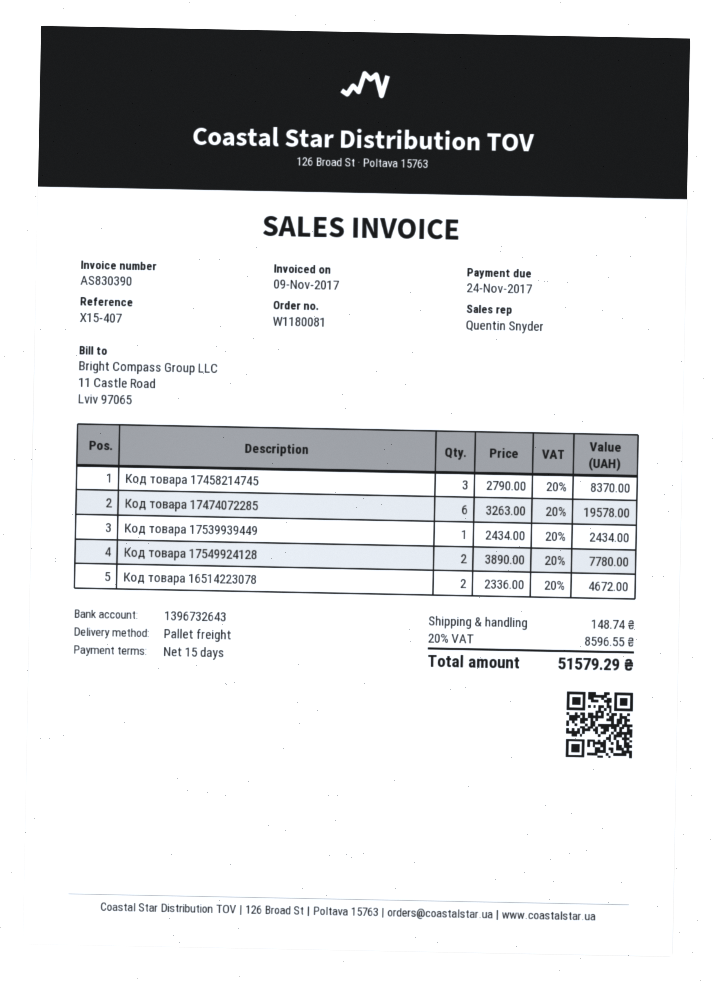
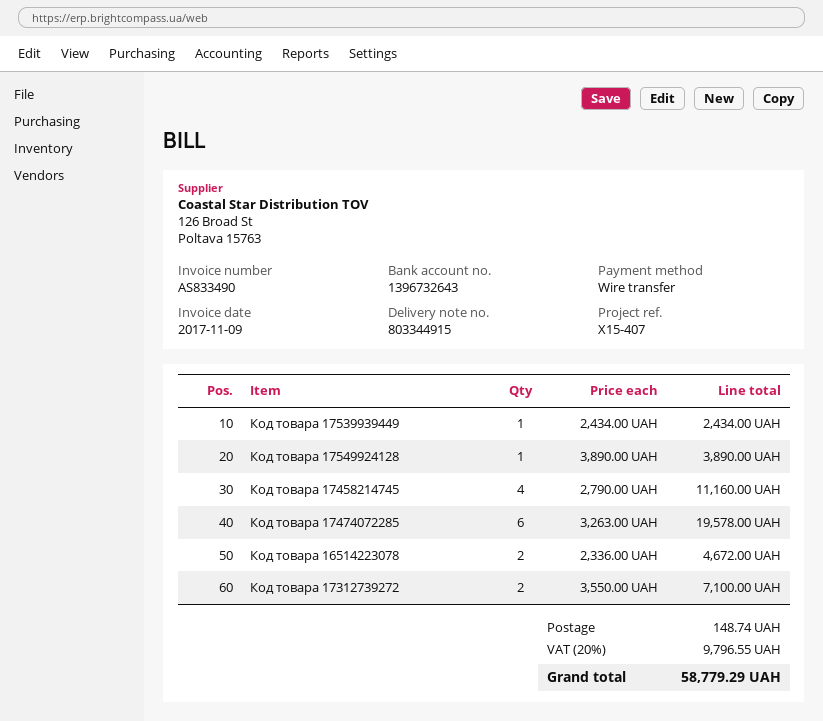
invoice number: AS830390 -> AS833490
Код товара 17458214745: 3 x 2790.00 = 8370.00 -> 4 x 2790.00 = 11160.00
Код товара 17549924128: 2 x 3890.00 = 7780.00 -> 1 x 3890.00 = 3890.00
Код товара 17312739272: none -> 2 x 3550.00 = 7100.00
tax: 20% = 8596.55 -> 20% = 9796.55
total: 51579.29 -> 58779.29

